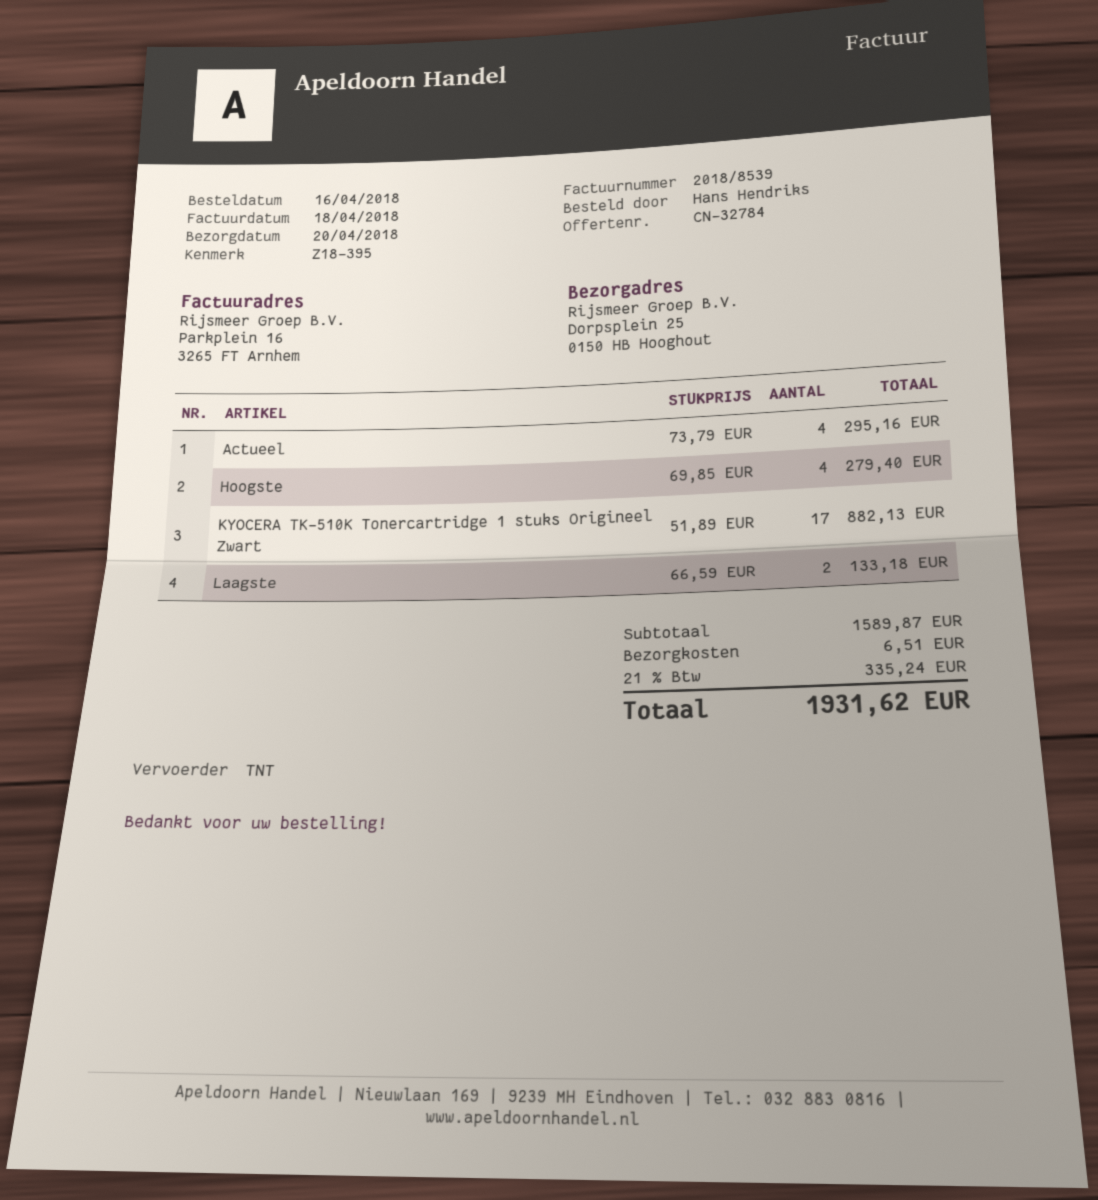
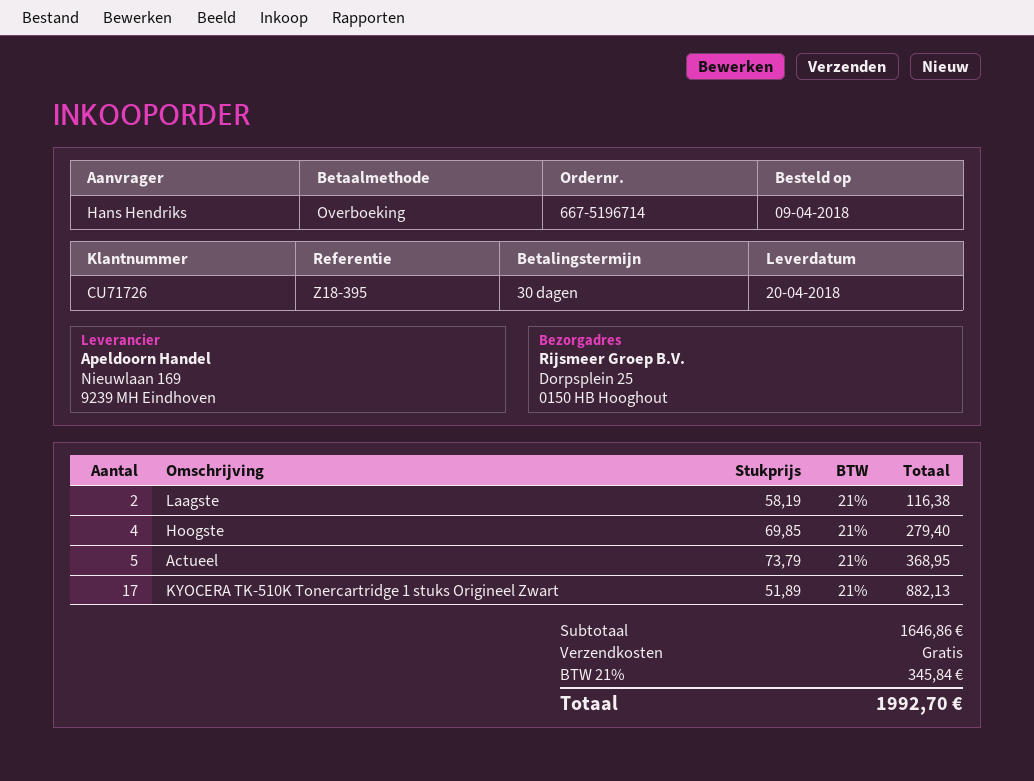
order date: 2018-04-16 -> 2018-04-09
Actueel: 4 x 73.79 = 295.16 -> 5 x 73.79 = 368.95
Laagste: 2 x 66.59 = 133.18 -> 2 x 58.19 = 116.38
subtotal: 1589.87 -> 1646.86
shipping: 6.51 -> 0.00
tax: 21% = 335.24 -> 21% = 345.84
total: 1931.62 -> 1992.70

